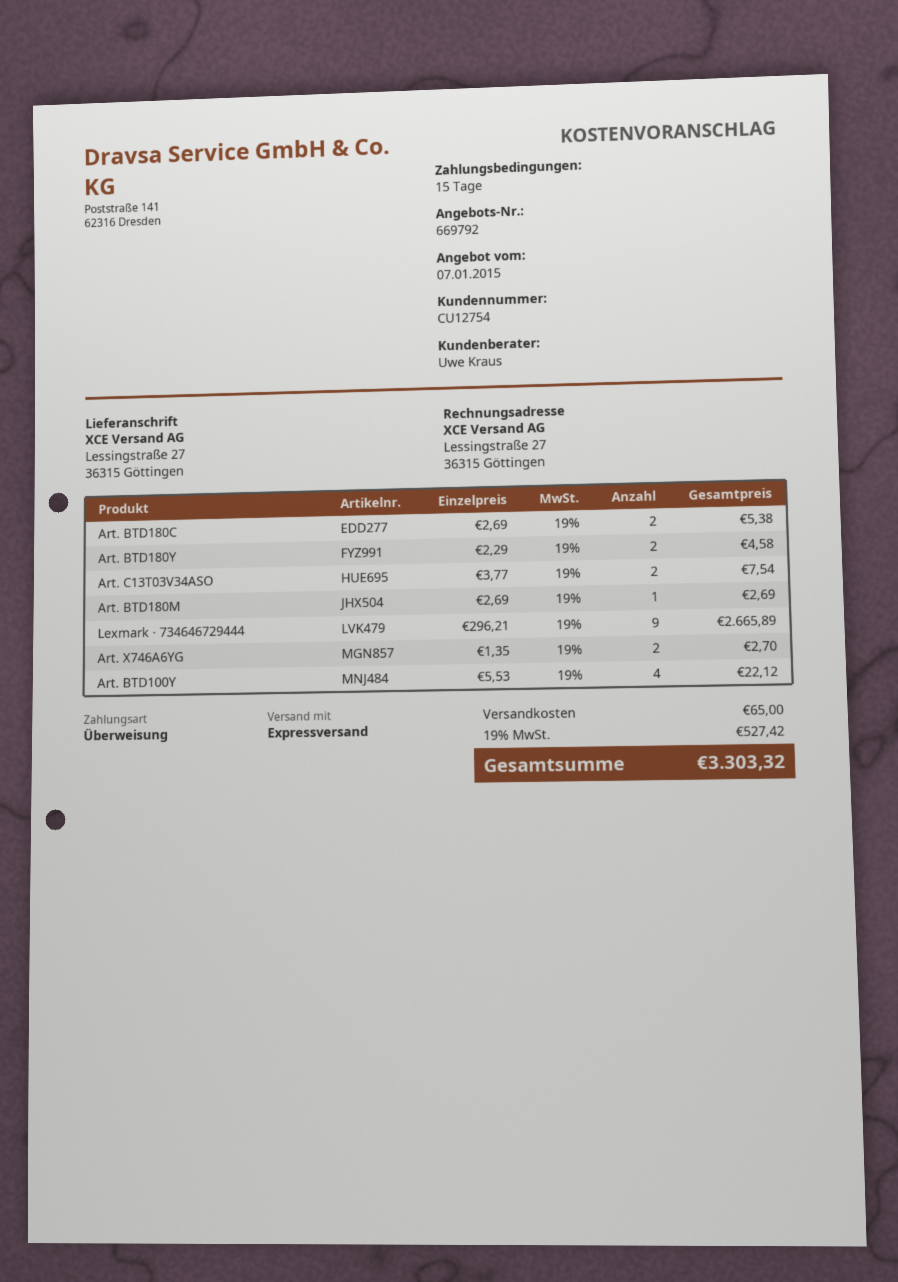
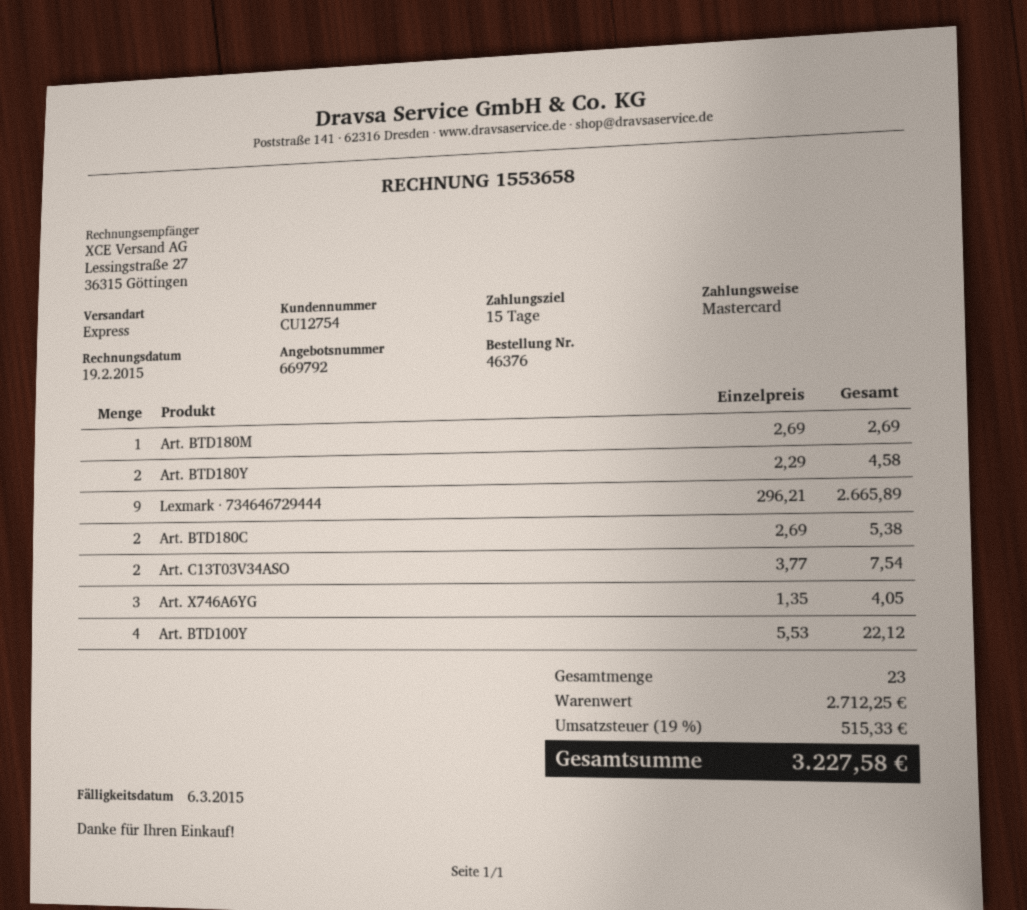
payment method: bank transfer -> Mastercard
Art. X746A6YG: 2 x 1.35 = 2.70 -> 3 x 1.35 = 4.05
shipping: 65.00 -> none
tax: 19% = 527.42 -> 19% = 515.33
total: 3303.32 -> 3227.58

